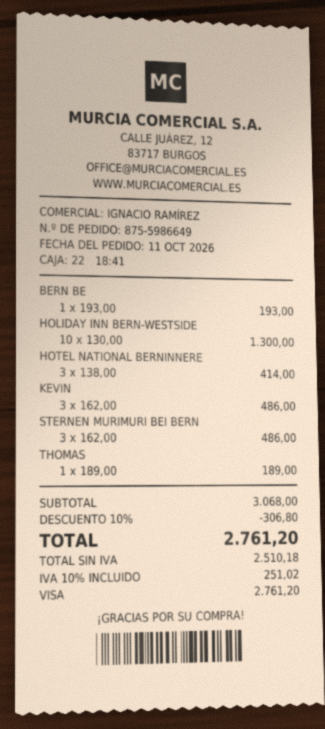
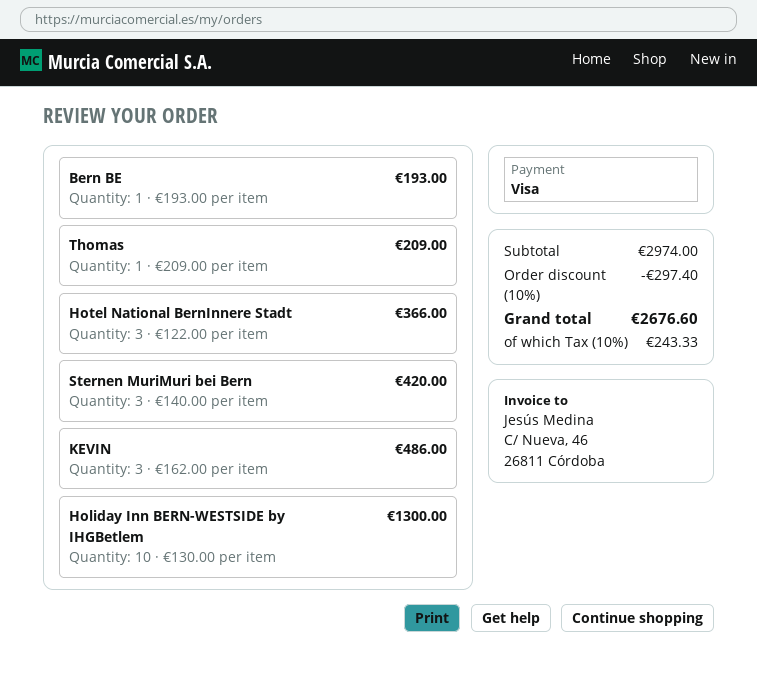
HOTEL NATIONAL BERNINNERE: 3 x 138.00 = 414.00 -> 3 x 122.00 = 366.00
STERNEN MURIMURI BEI BERN: 3 x 162.00 = 486.00 -> 3 x 140.00 = 420.00
THOMAS: 1 x 189.00 = 189.00 -> 1 x 209.00 = 209.00
subtotal: 3068.00 -> 2974.00
discount: 10% = 306.80 -> 10% = 297.40
tax: 10% = 251.02 -> 10% = 243.33
total: 2761.20 -> 2676.60

